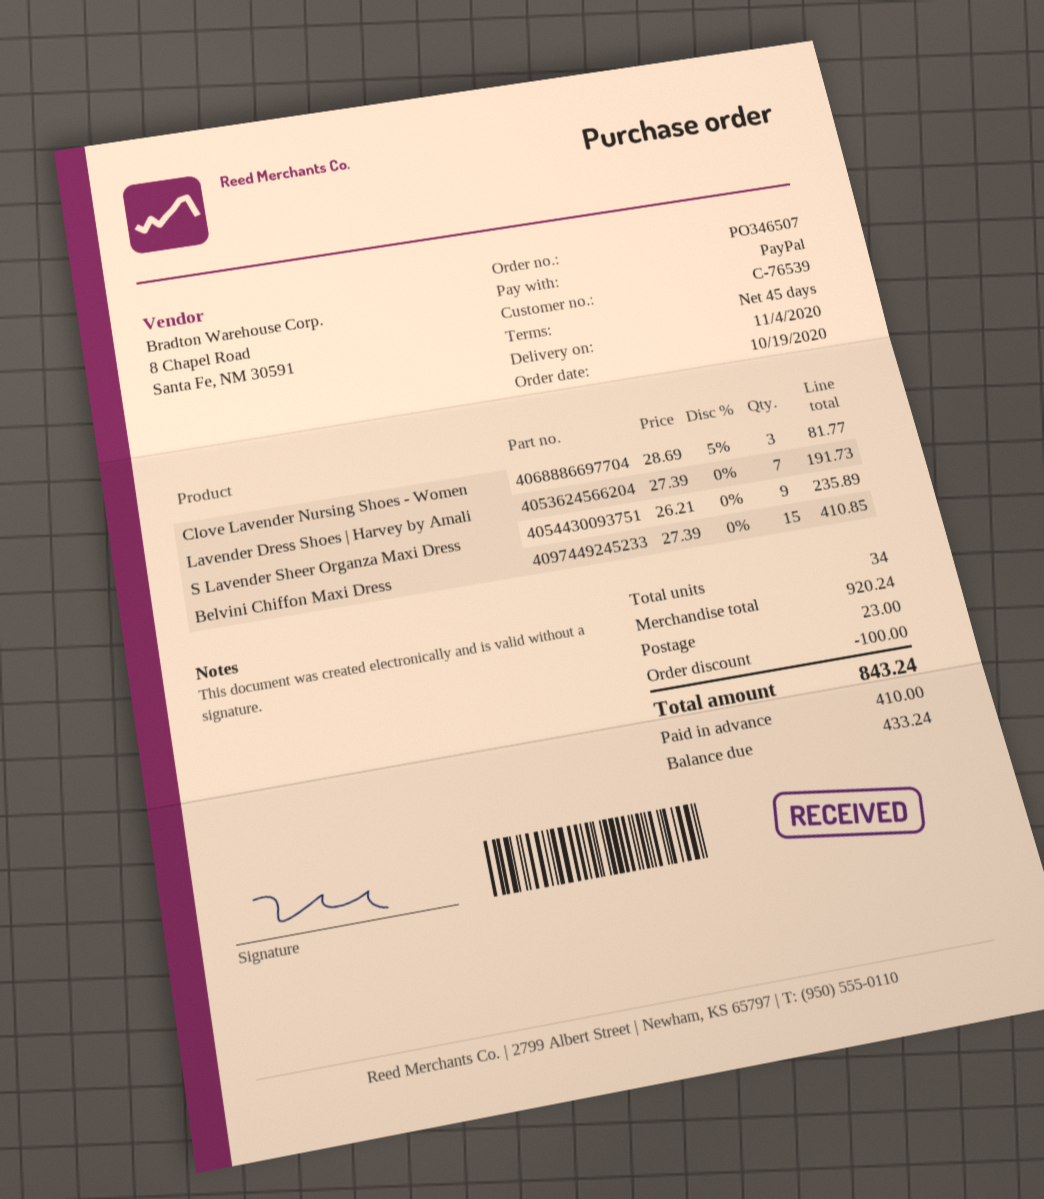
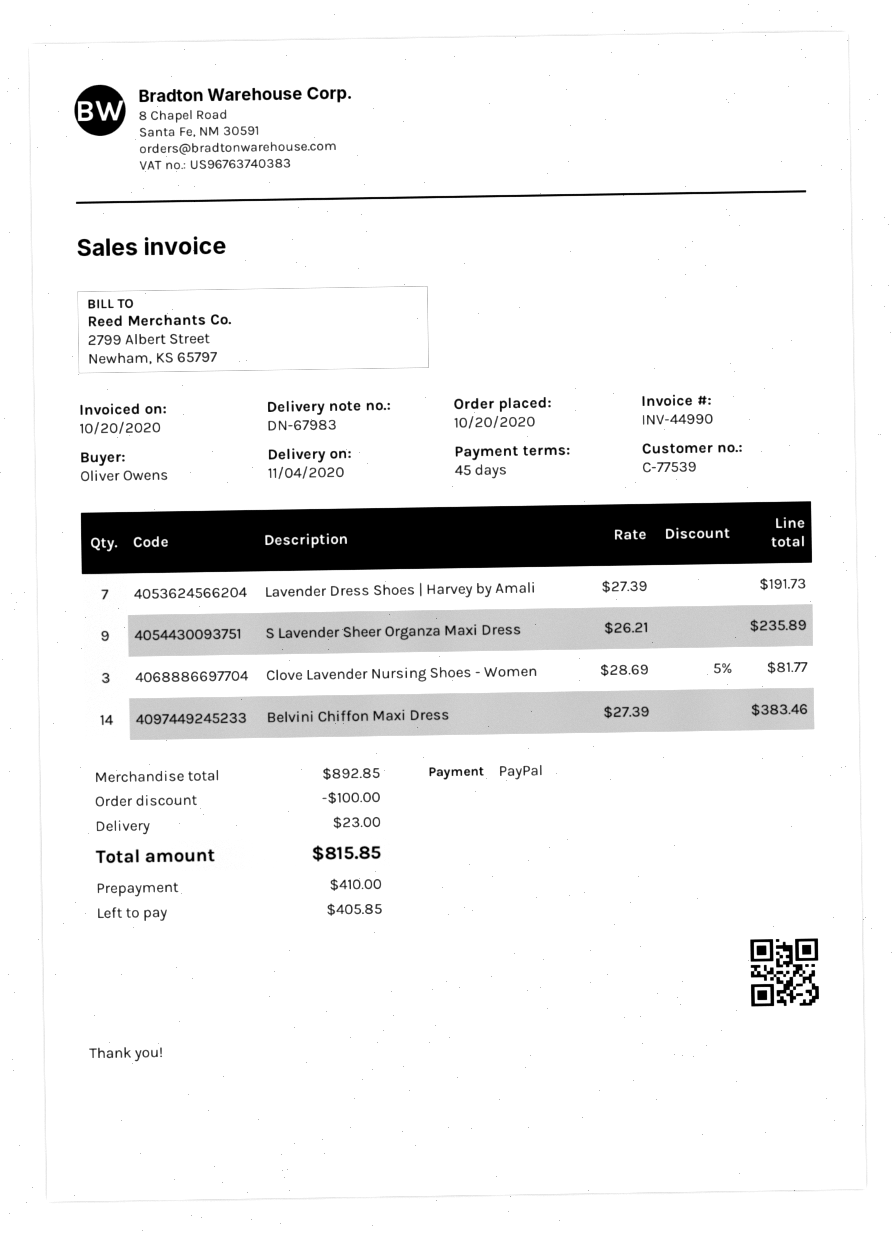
order date: 2020-10-19 -> 2020-10-20
customer number: C-76539 -> C-77539
Belvini Chiffon Maxi Dress: 15 x 27.39 = 410.85 -> 14 x 27.39 = 383.46
subtotal: 920.24 -> 892.85
total: 843.24 -> 815.85
balance: 433.24 -> 405.85

